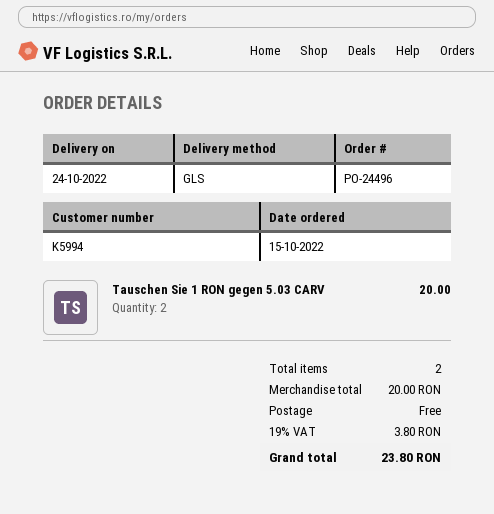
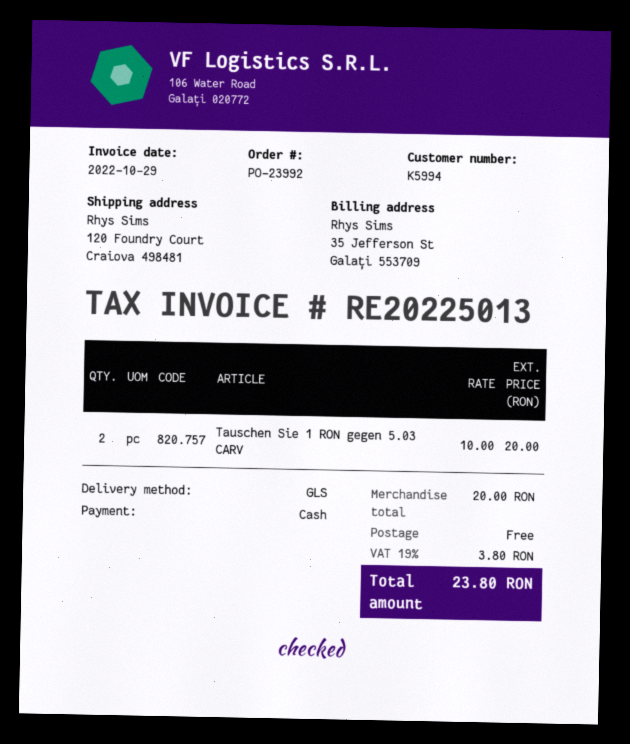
order number: PO-24496 -> PO-23992

